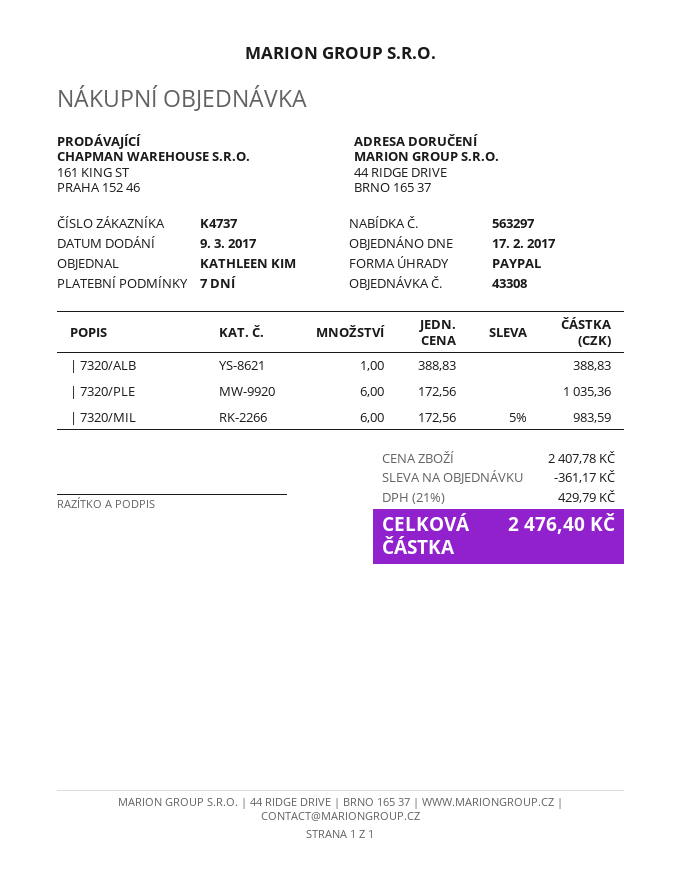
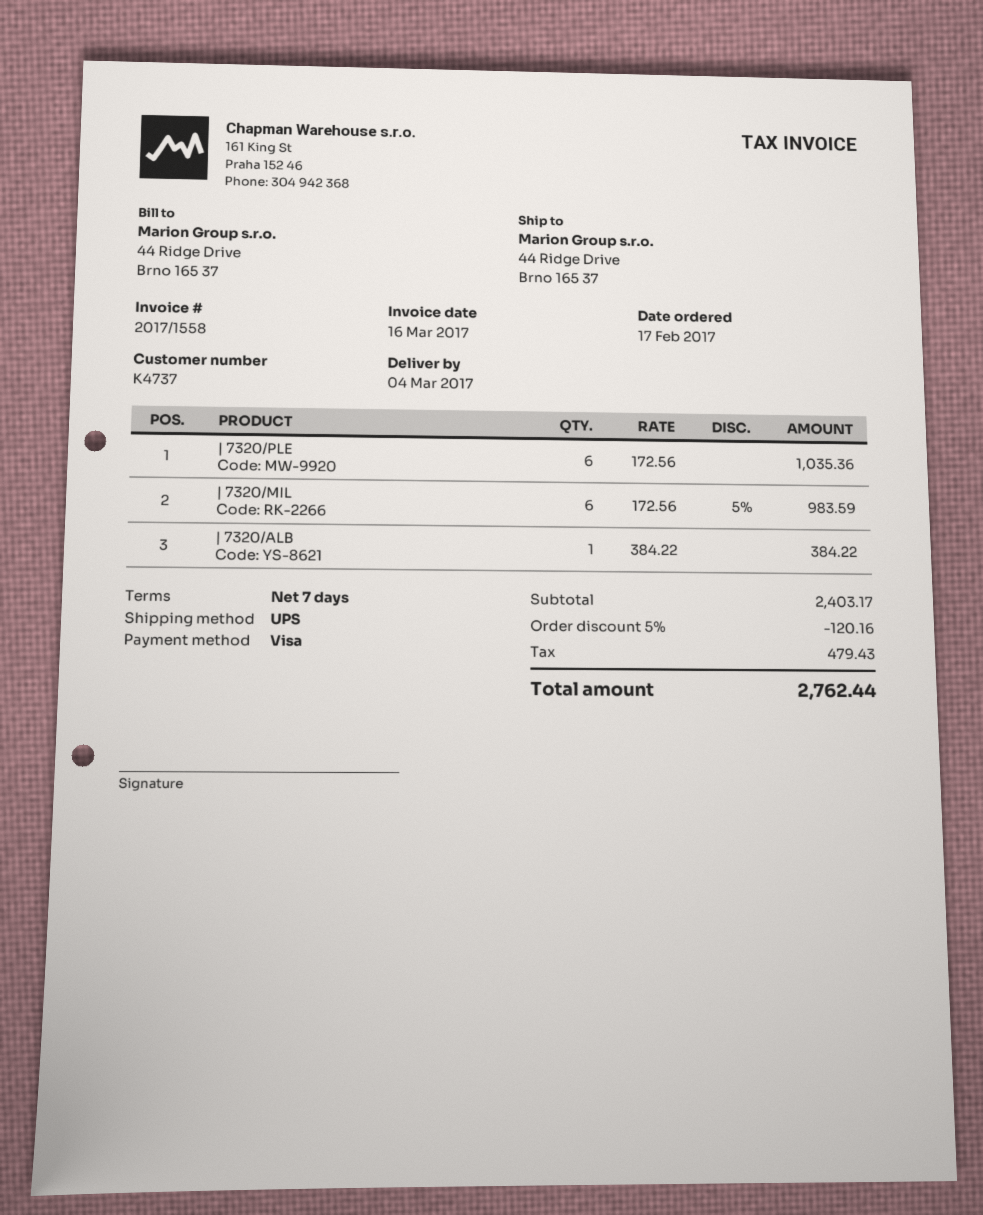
delivery date: 2017-03-09 -> 2017-03-04
payment method: PayPal -> Visa
| 7320/ALB: 1 x 388.83 = 388.83 -> 1 x 384.22 = 384.22
subtotal: 2407.78 -> 2403.17
discount: 361.17 -> 120.16
tax: 429.79 -> 479.43
total: 2476.40 -> 2762.44

